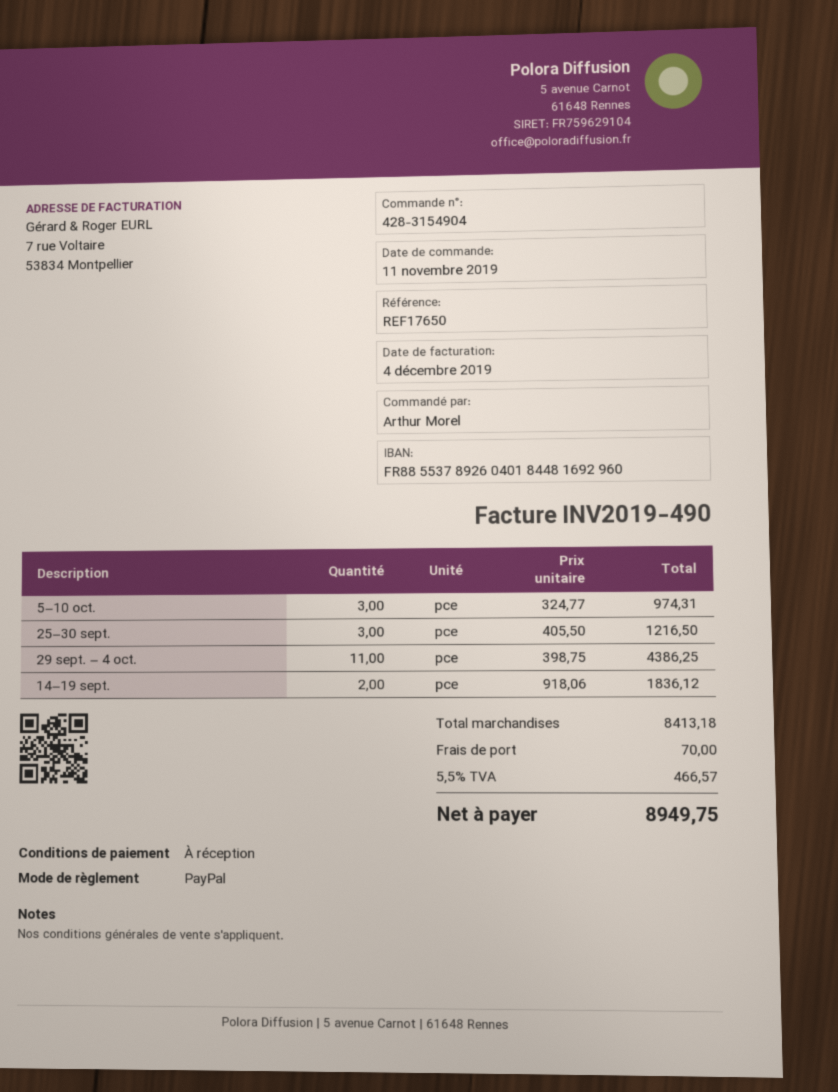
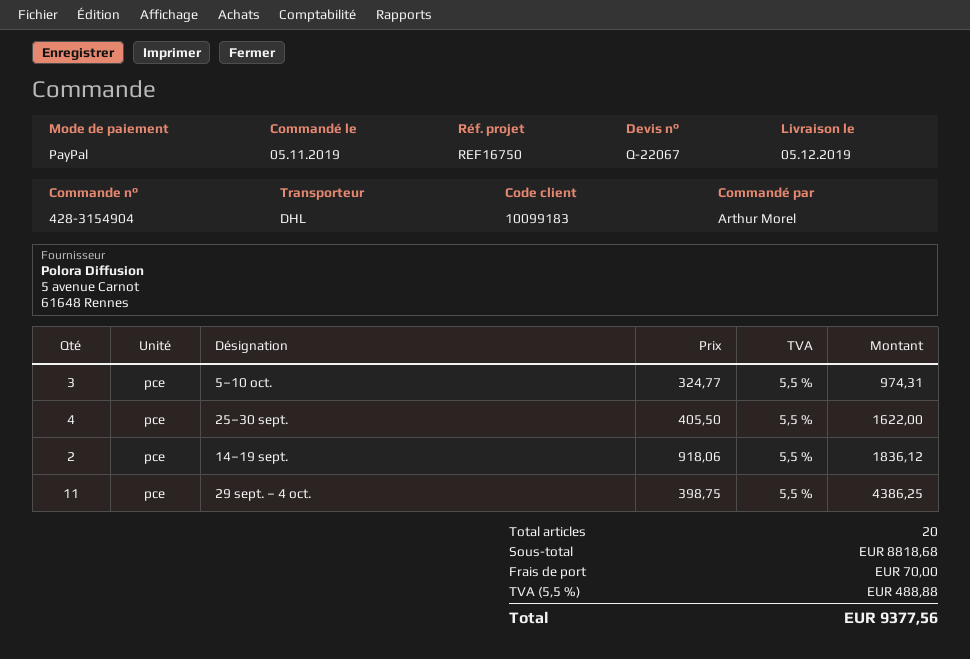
order date: 2019-11-11 -> 2019-11-05
reference: REF17650 -> REF16750
25–30 sept.: 3 x 405.50 = 1216.50 -> 4 x 405.50 = 1622.00
subtotal: 8413.18 -> 8818.68
tax: 5.5% = 466.57 -> 5.5% = 488.88
total: 8949.75 -> 9377.56

